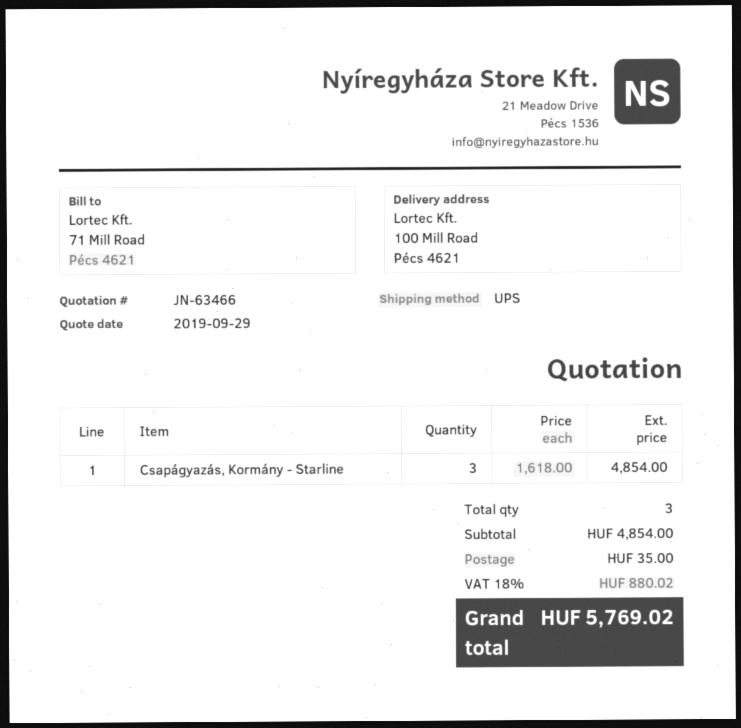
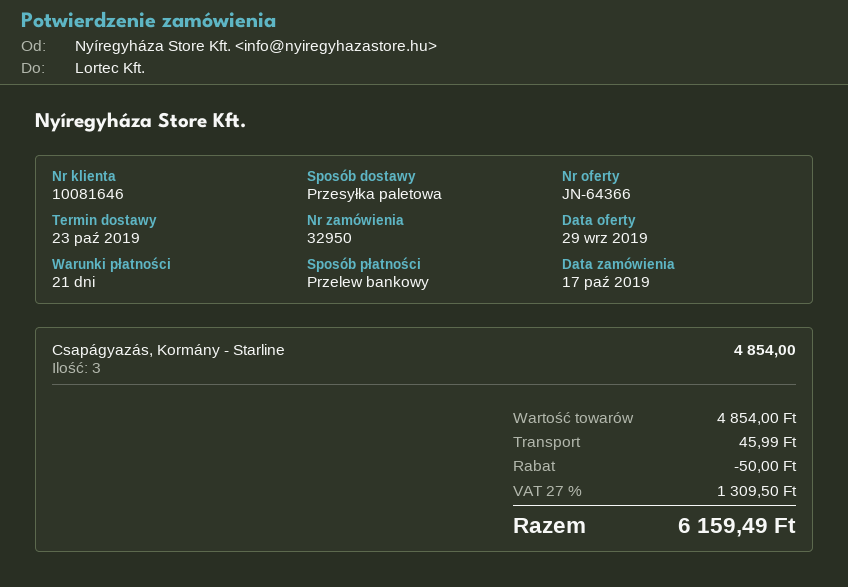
quote number: JN-63466 -> JN-64366
shipping method: UPS -> pallet freight
discount: none -> 50.00
shipping: 35.00 -> 45.99
tax: 18% = 880.02 -> 27% = 1309.50
total: 5769.02 -> 6159.49

